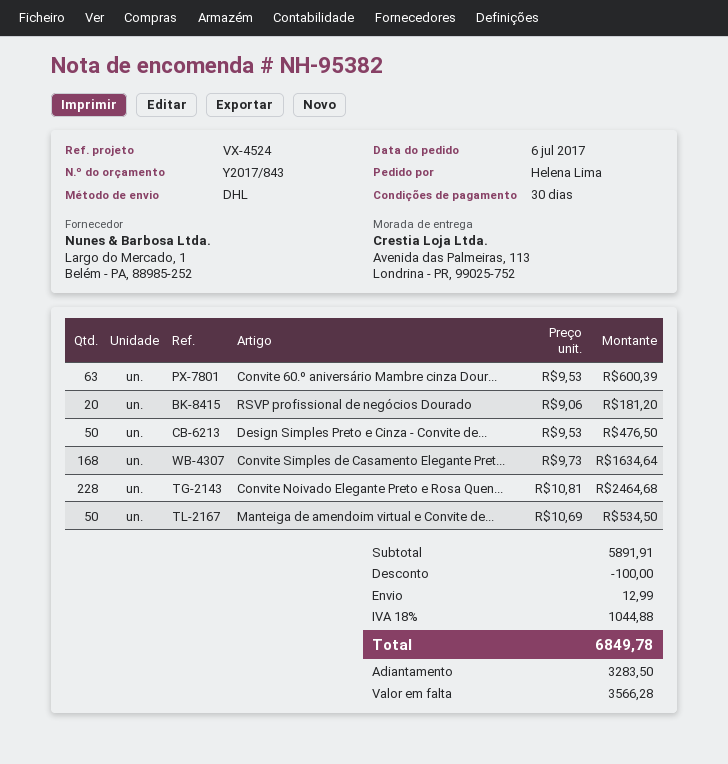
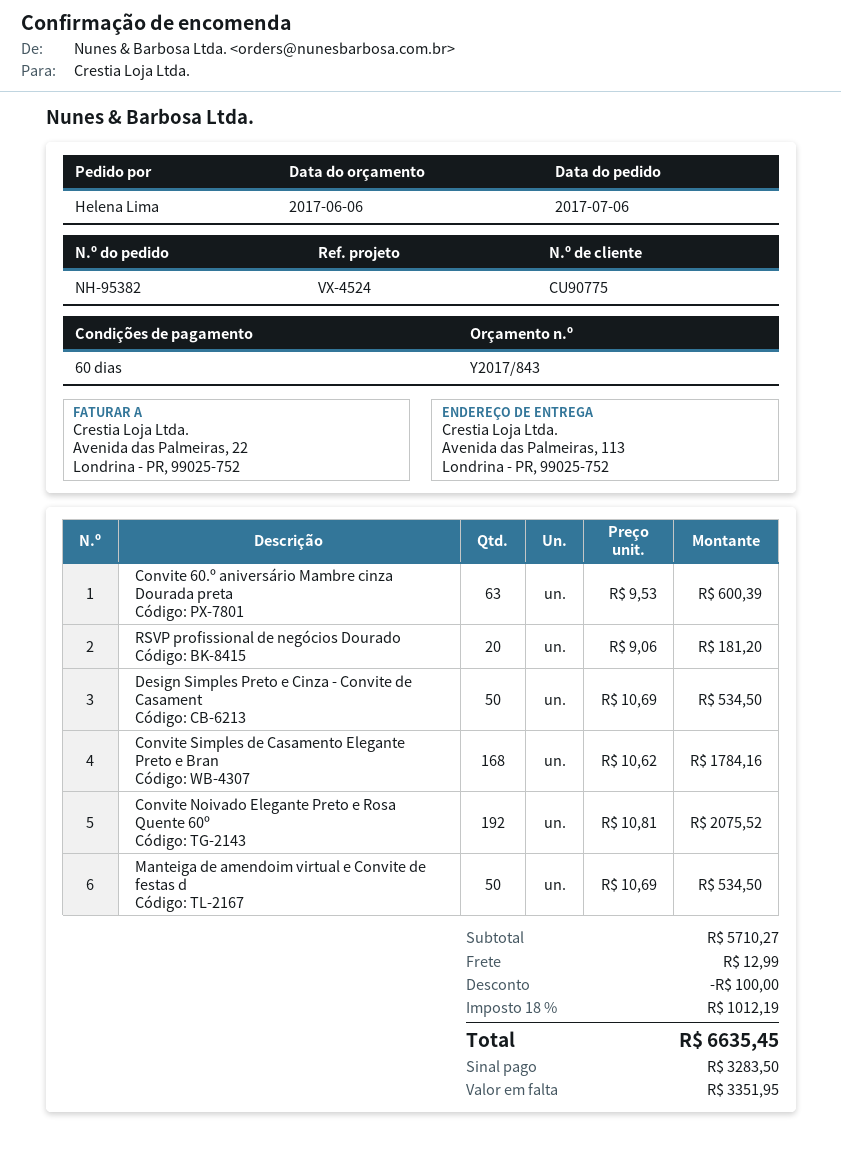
payment terms: 30 days -> 60 days
Design Simples Preto e Cinza - Convite de...: 50 x 9.53 = 476.50 -> 50 x 10.69 = 534.50
Convite Simples de Casamento Elegante Pret...: 168 x 9.73 = 1634.64 -> 168 x 10.62 = 1784.16
Convite Noivado Elegante Preto e Rosa Quen...: 228 x 10.81 = 2464.68 -> 192 x 10.81 = 2075.52
subtotal: 5891.91 -> 5710.27
tax: 18% = 1044.88 -> 18% = 1012.19
total: 6849.78 -> 6635.45
balance: 3566.28 -> 3351.95

